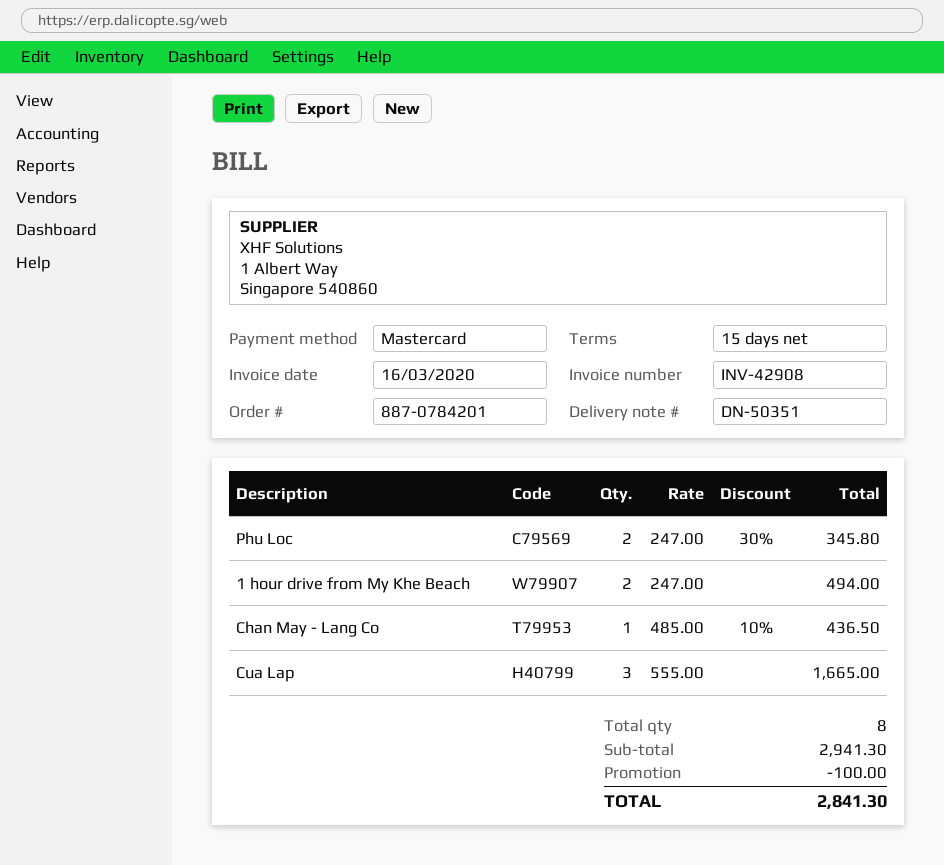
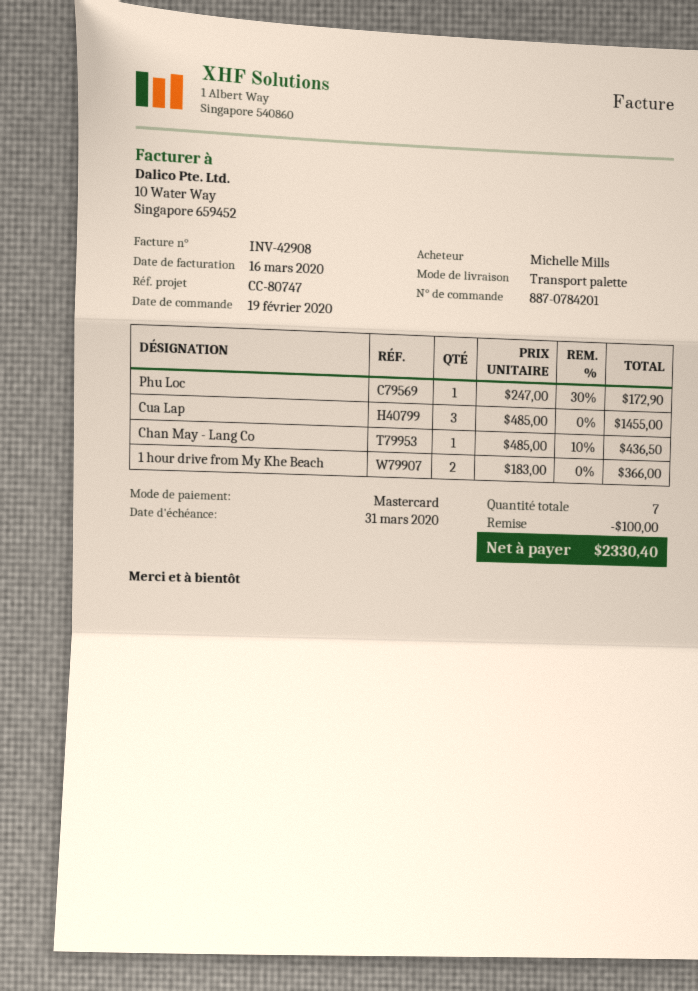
Phu Loc: 2 x 247.00 - 30% = 345.80 -> 1 x 247.00 - 30% = 172.90
1 hour drive from My Khe Beach: 2 x 247.00 = 494.00 -> 2 x 183.00 = 366.00
Cua Lap: 3 x 555.00 = 1665.00 -> 3 x 485.00 = 1455.00
total quantity: 8 -> 7
total: 2841.30 -> 2330.40

